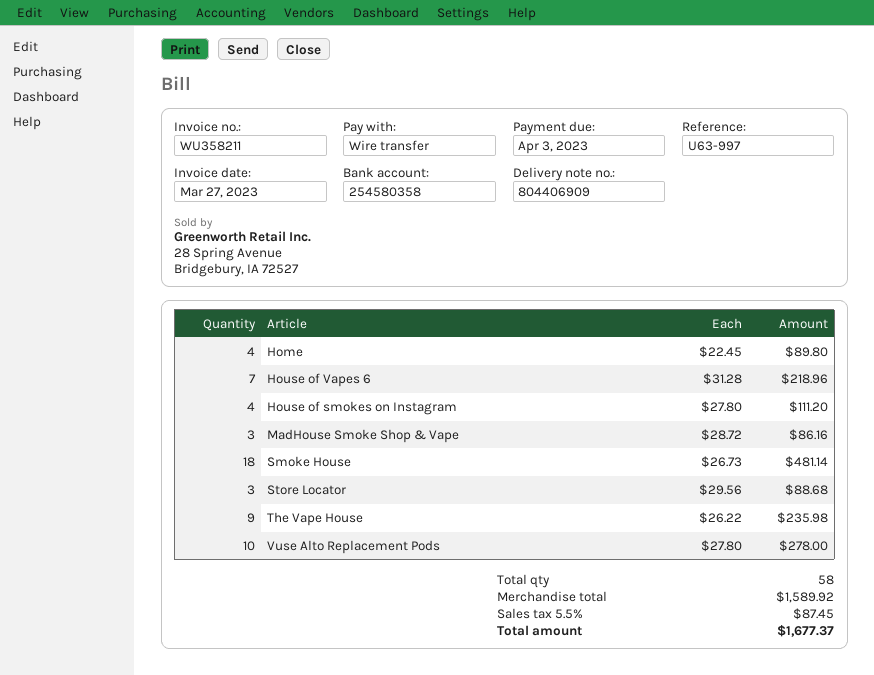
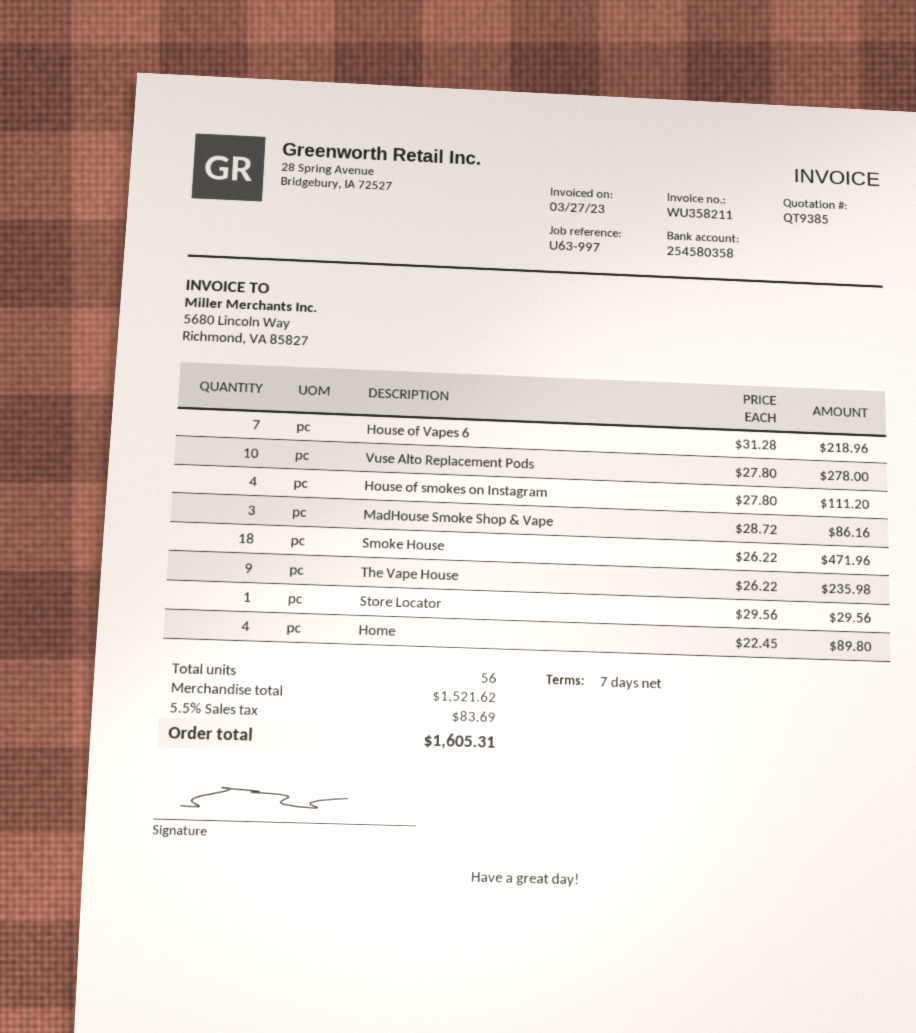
Smoke House: 18 x 26.73 = 481.14 -> 18 x 26.22 = 471.96
Store Locator: 3 x 29.56 = 88.68 -> 1 x 29.56 = 29.56
total quantity: 58 -> 56
subtotal: 1589.92 -> 1521.62
tax: 5.5% = 87.45 -> 5.5% = 83.69
total: 1677.37 -> 1605.31

